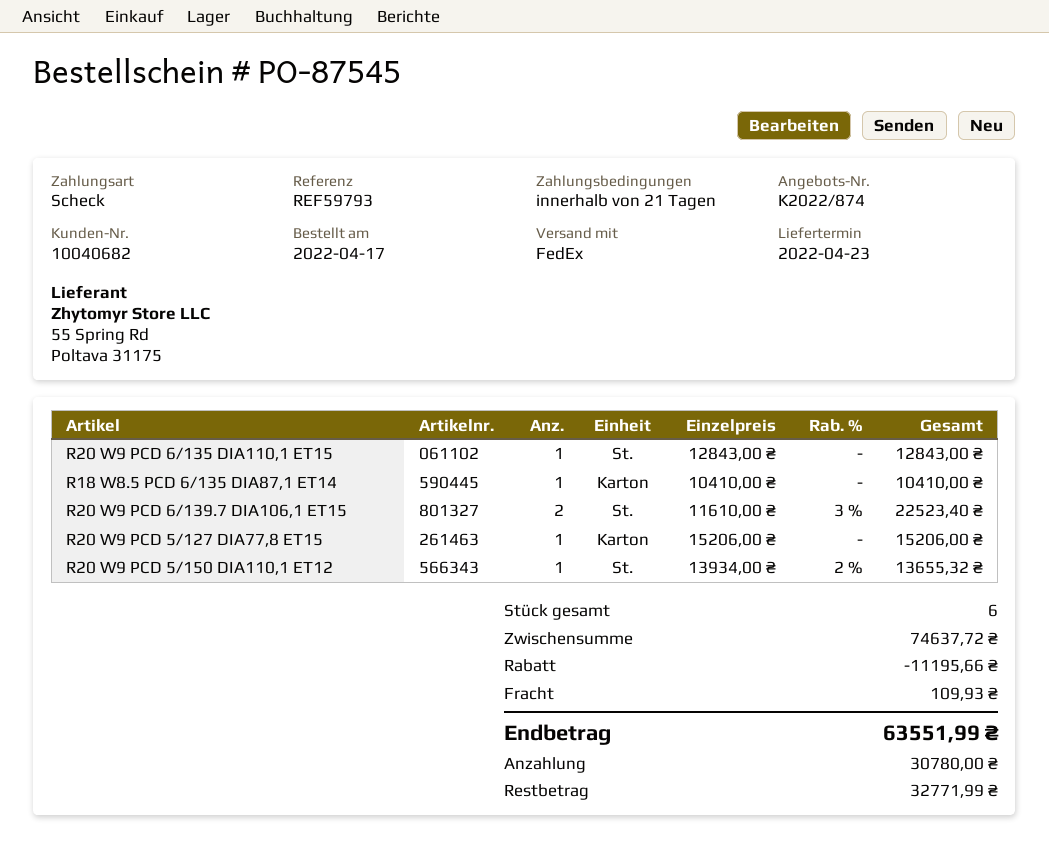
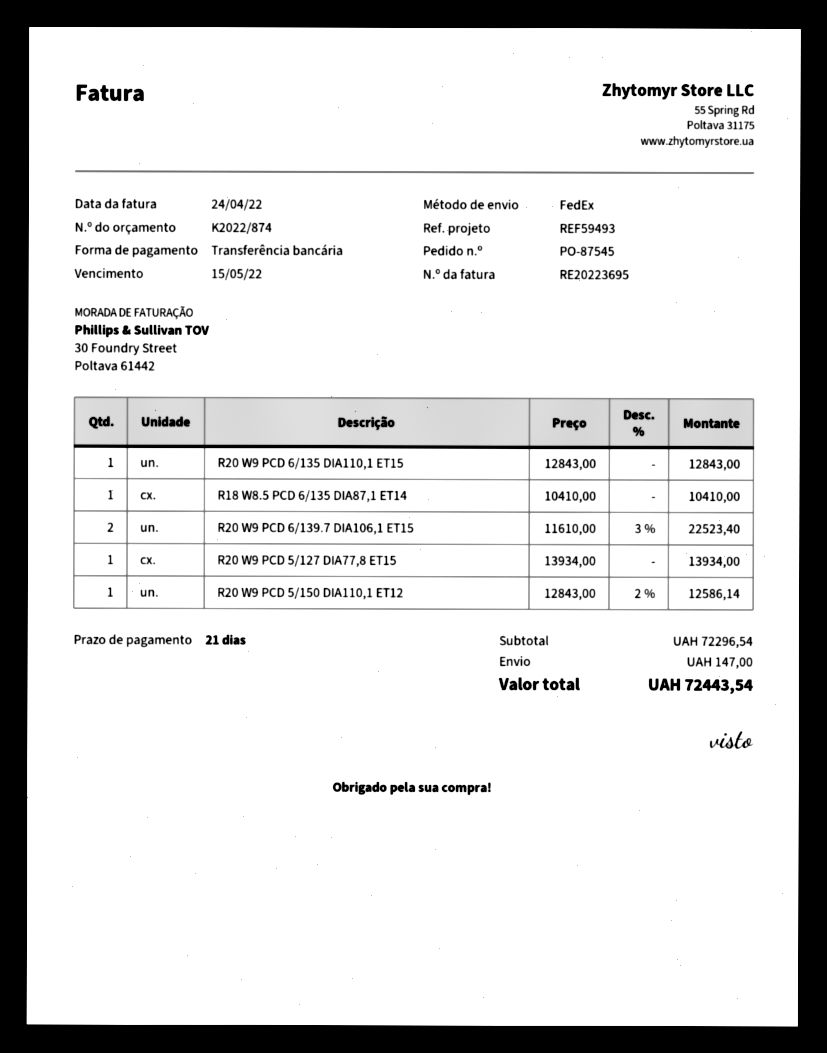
reference: REF59793 -> REF59493
payment method: cheque -> bank transfer
R20 W9 PCD 5/127 DIA77,8 ET15: 1 x 15206.00 = 15206.00 -> 1 x 13934.00 = 13934.00
R20 W9 PCD 5/150 DIA110,1 ET12: 1 x 13934.00 - 2% = 13655.32 -> 1 x 12843.00 - 2% = 12586.14
subtotal: 74637.72 -> 72296.54
discount: 11195.66 -> none
shipping: 109.93 -> 147.00
total: 63551.99 -> 72443.54

